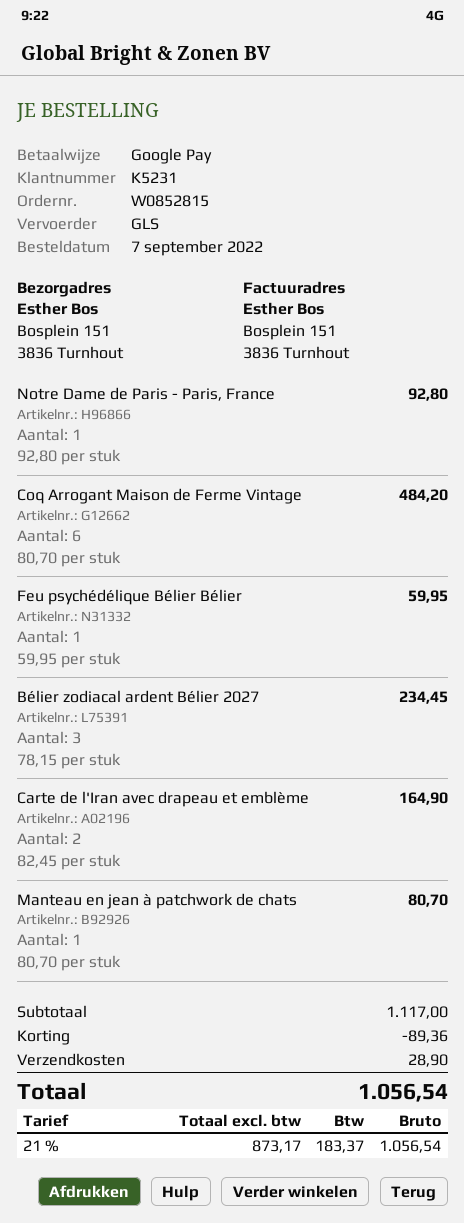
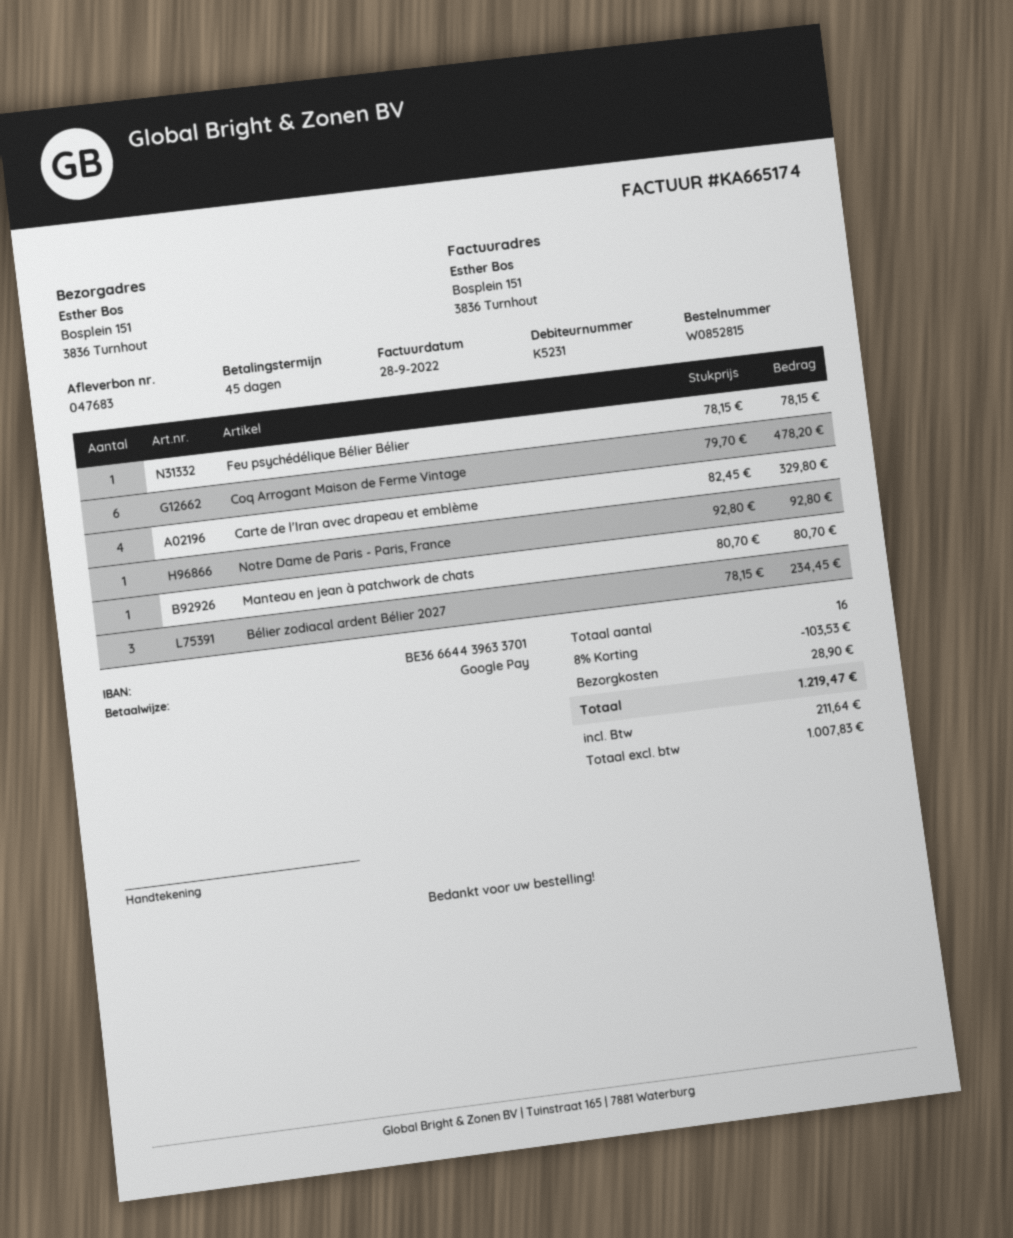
Coq Arrogant Maison de Ferme Vintage: 6 x 80.70 = 484.20 -> 6 x 79.70 = 478.20
Feu psychédélique Bélier Bélier: 1 x 59.95 = 59.95 -> 1 x 78.15 = 78.15
Carte de l'Iran avec drapeau et emblème: 2 x 82.45 = 164.90 -> 4 x 82.45 = 329.80
discount: 89.36 -> 103.53
net: 873.17 -> 1007.83
tax: 183.37 -> 211.64
total: 1056.54 -> 1219.47

